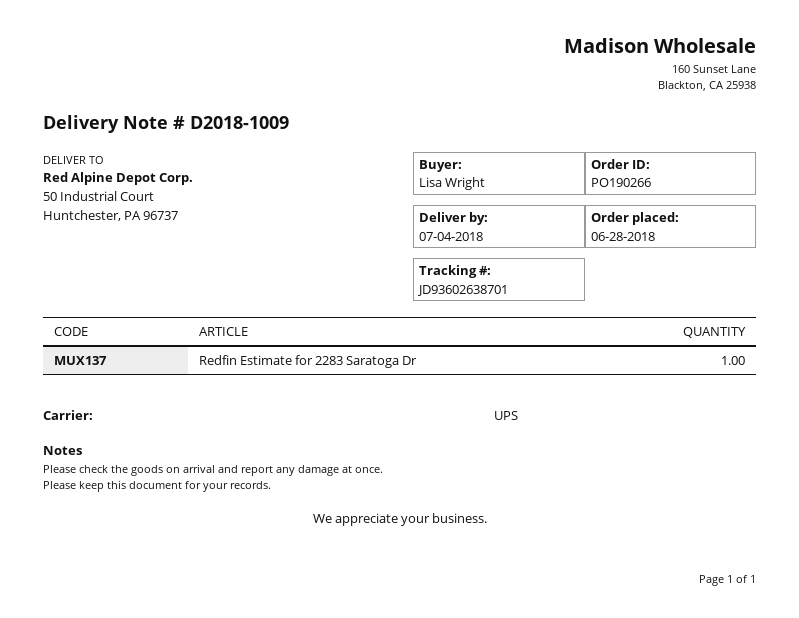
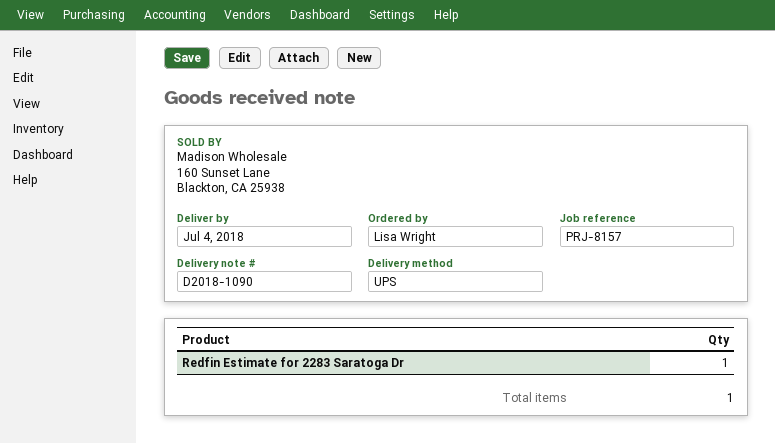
delivery note number: D2018-1009 -> D2018-1090

